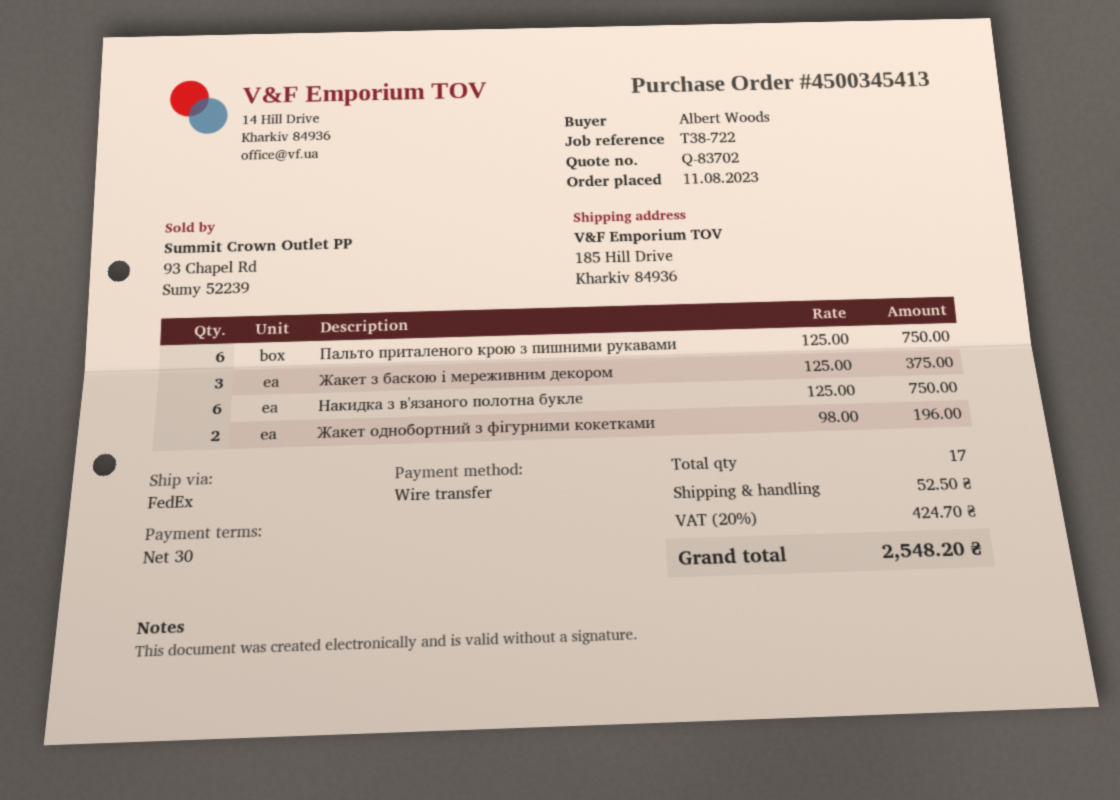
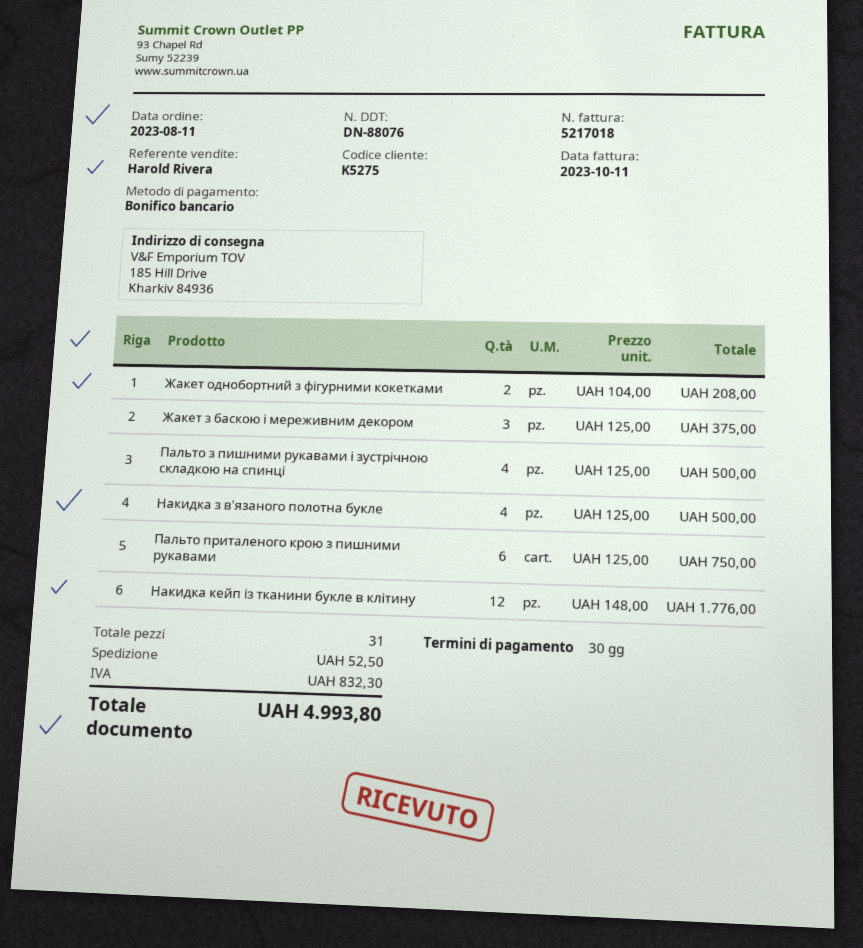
Накидка з в'язаного полотна букле: 6 x 125.00 = 750.00 -> 4 x 125.00 = 500.00
Жакет однобортний з фігурними кокетками: 2 x 98.00 = 196.00 -> 2 x 104.00 = 208.00
Пальто з пишними рукавами і зустрічною складкою на спинці: none -> 4 x 125.00 = 500.00
Накидка кейп із тканини букле в клітину: none -> 12 x 148.00 = 1776.00
total quantity: 17 -> 31
tax: 424.70 -> 832.30
total: 2548.20 -> 4993.80

